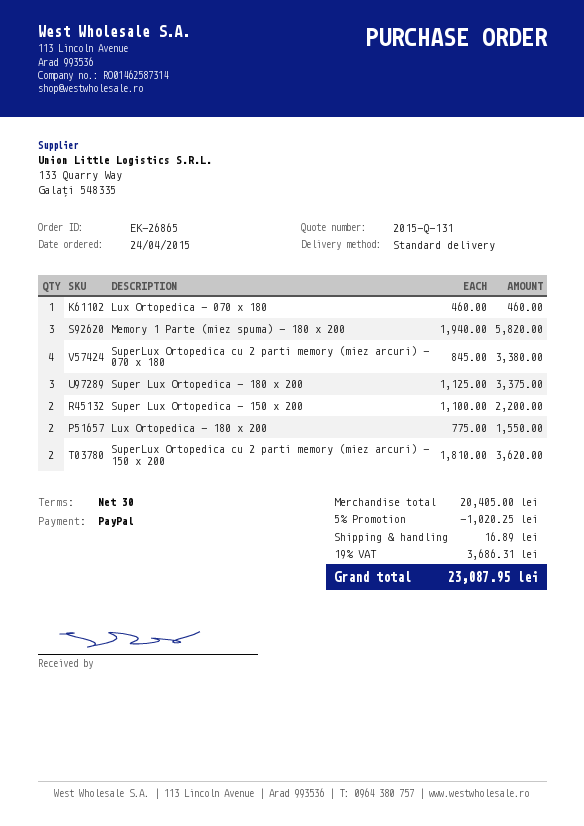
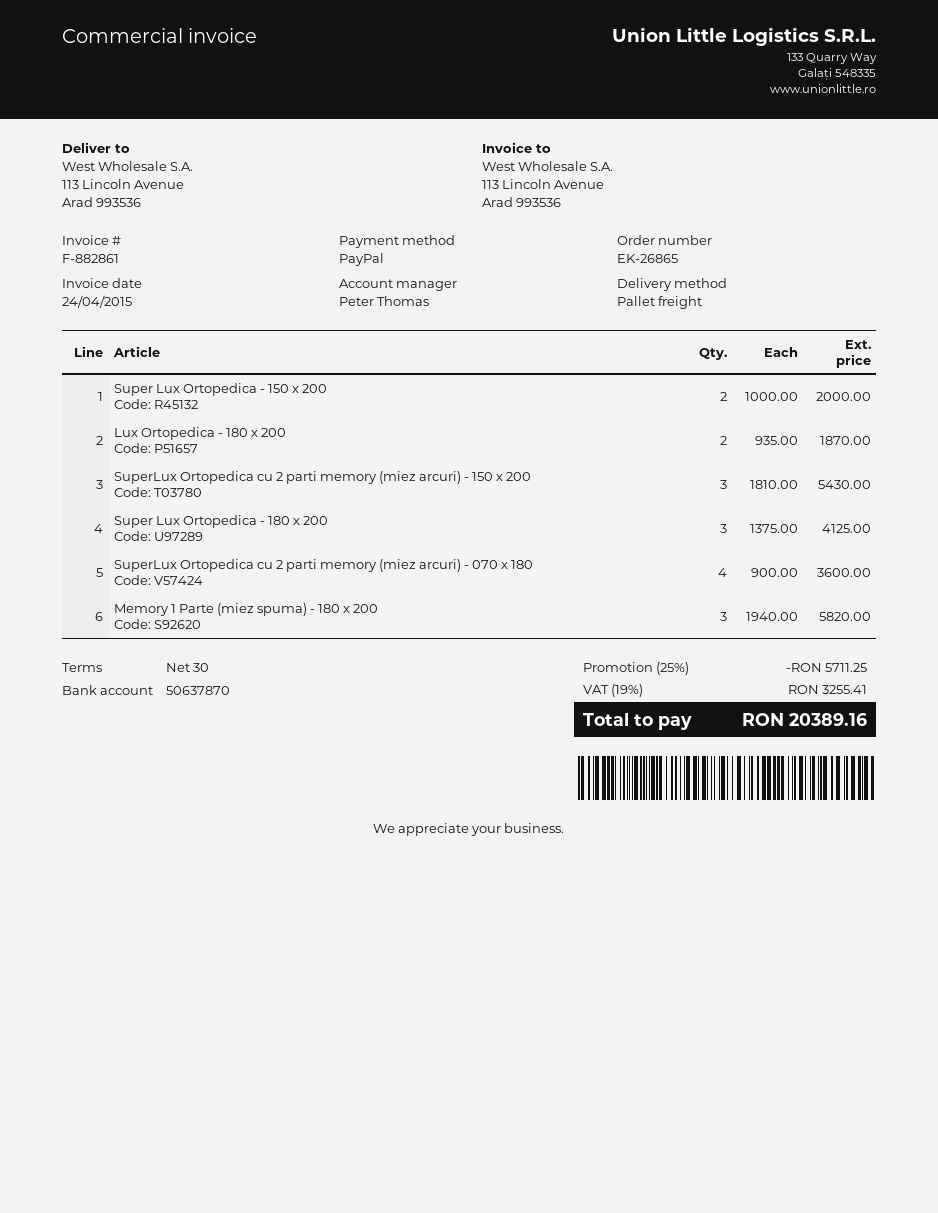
shipping method: standard -> pallet freight
Lux Ortopedica - 070 x 180: 1 x 460.00 = 460.00 -> none
SuperLux Ortopedica cu 2 parti memory (miez arcuri) - 070 x 180: 4 x 845.00 = 3380.00 -> 4 x 900.00 = 3600.00
Super Lux Ortopedica - 180 x 200: 3 x 1125.00 = 3375.00 -> 3 x 1375.00 = 4125.00
Super Lux Ortopedica - 150 x 200: 2 x 1100.00 = 2200.00 -> 2 x 1000.00 = 2000.00
Lux Ortopedica - 180 x 200: 2 x 775.00 = 1550.00 -> 2 x 935.00 = 1870.00
SuperLux Ortopedica cu 2 parti memory (miez arcuri) - 150 x 200: 2 x 1810.00 = 3620.00 -> 3 x 1810.00 = 5430.00
discount: 5% = 1020.25 -> 25% = 5711.25
shipping: 16.89 -> none
tax: 19% = 3686.31 -> 19% = 3255.41
total: 23087.95 -> 20389.16

